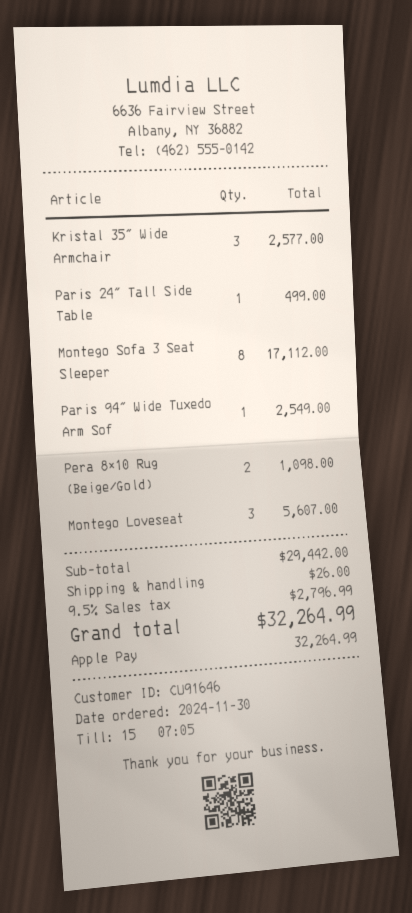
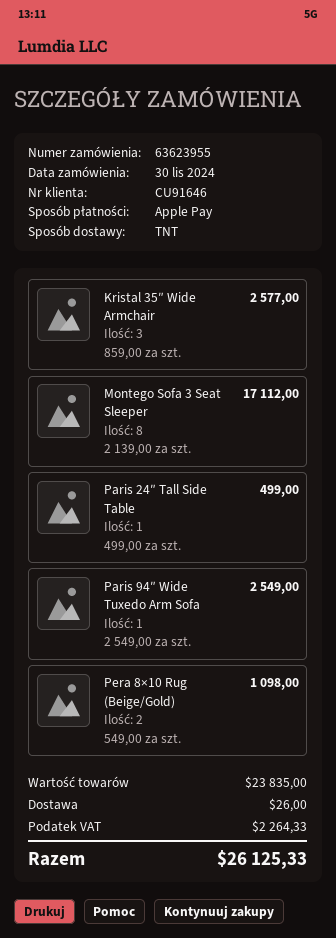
Montego Loveseat: 3 for 5607.00 -> none
subtotal: 29442.00 -> 23835.00
tax: 2796.99 -> 2264.33
total: 32264.99 -> 26125.33

